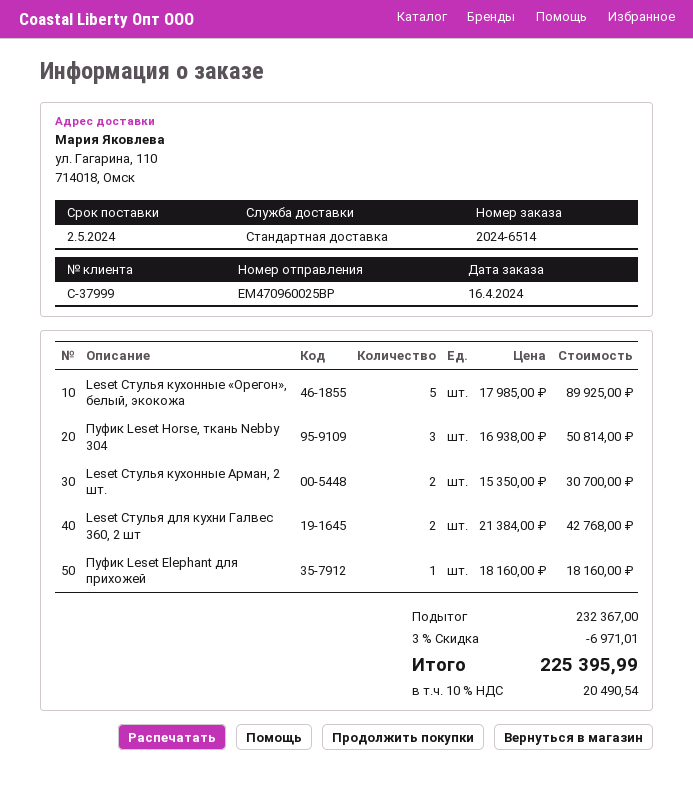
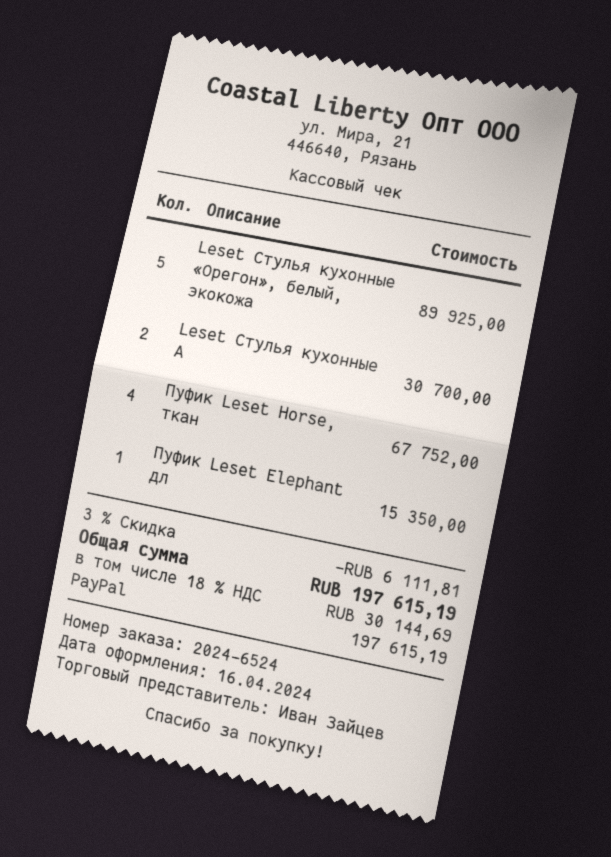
order number: 2024-6514 -> 2024-6524
Пуфик Leset Horse, ткань Nebby 304: 3 for 50814.00 -> 4 for 67752.00
Leset Стулья для кухни Галвес 360, 2 шт: 2 for 42768.00 -> none
Пуфик Leset Elephant для прихожей: 1 for 18160.00 -> 1 for 15350.00
discount: 3% = 6971.01 -> 3% = 6111.81
tax: 10% = 20490.54 -> 18% = 30144.69
total: 225395.99 -> 197615.19

